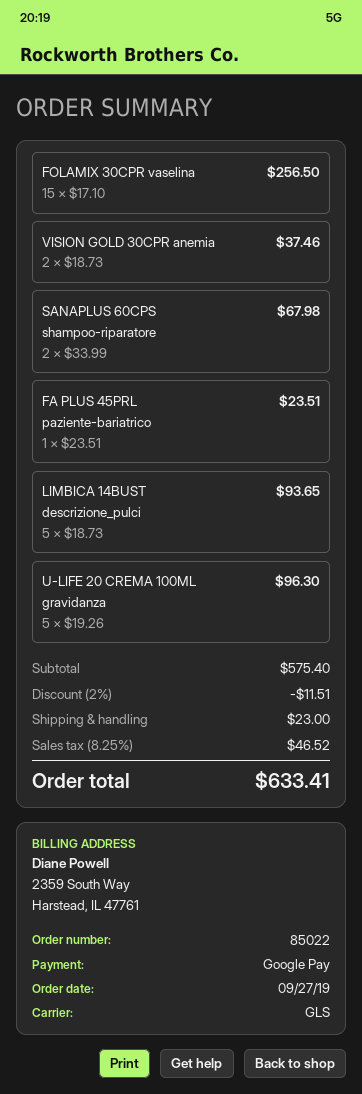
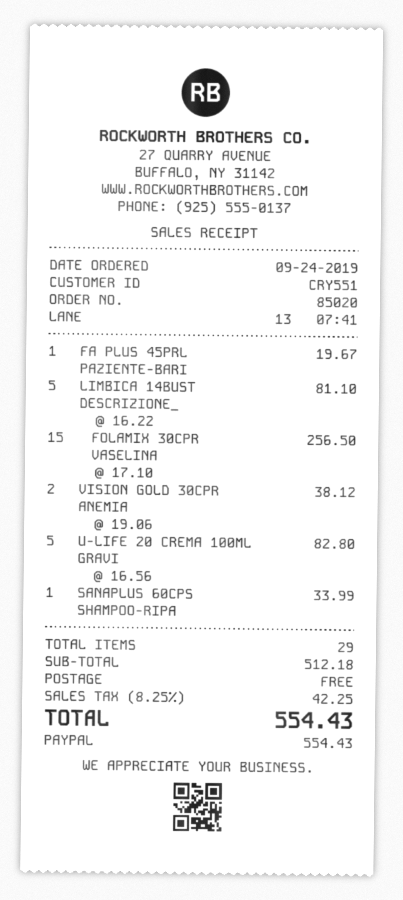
order number: 85022 -> 85020
order date: 2019-09-27 -> 2019-09-24
payment method: Google Pay -> PayPal
VISION GOLD 30CPR anemia: 2 x 18.73 = 37.46 -> 2 x 19.06 = 38.12
SANAPLUS 60CPS shampoo-riparatore: 2 x 33.99 = 67.98 -> 1 x 33.99 = 33.99
FA PLUS 45PRL paziente-bariatrico: 1 x 23.51 = 23.51 -> 1 x 19.67 = 19.67
LIMBICA 14BUST descrizione_pulci: 5 x 18.73 = 93.65 -> 5 x 16.22 = 81.10
U-LIFE 20 CREMA 100ML gravidanza: 5 x 19.26 = 96.30 -> 5 x 16.56 = 82.80
subtotal: 575.40 -> 512.18
discount: 2% = 11.51 -> none
shipping: 23.00 -> 0.00
tax: 8.25% = 46.52 -> 8.25% = 42.25
total: 633.41 -> 554.43

